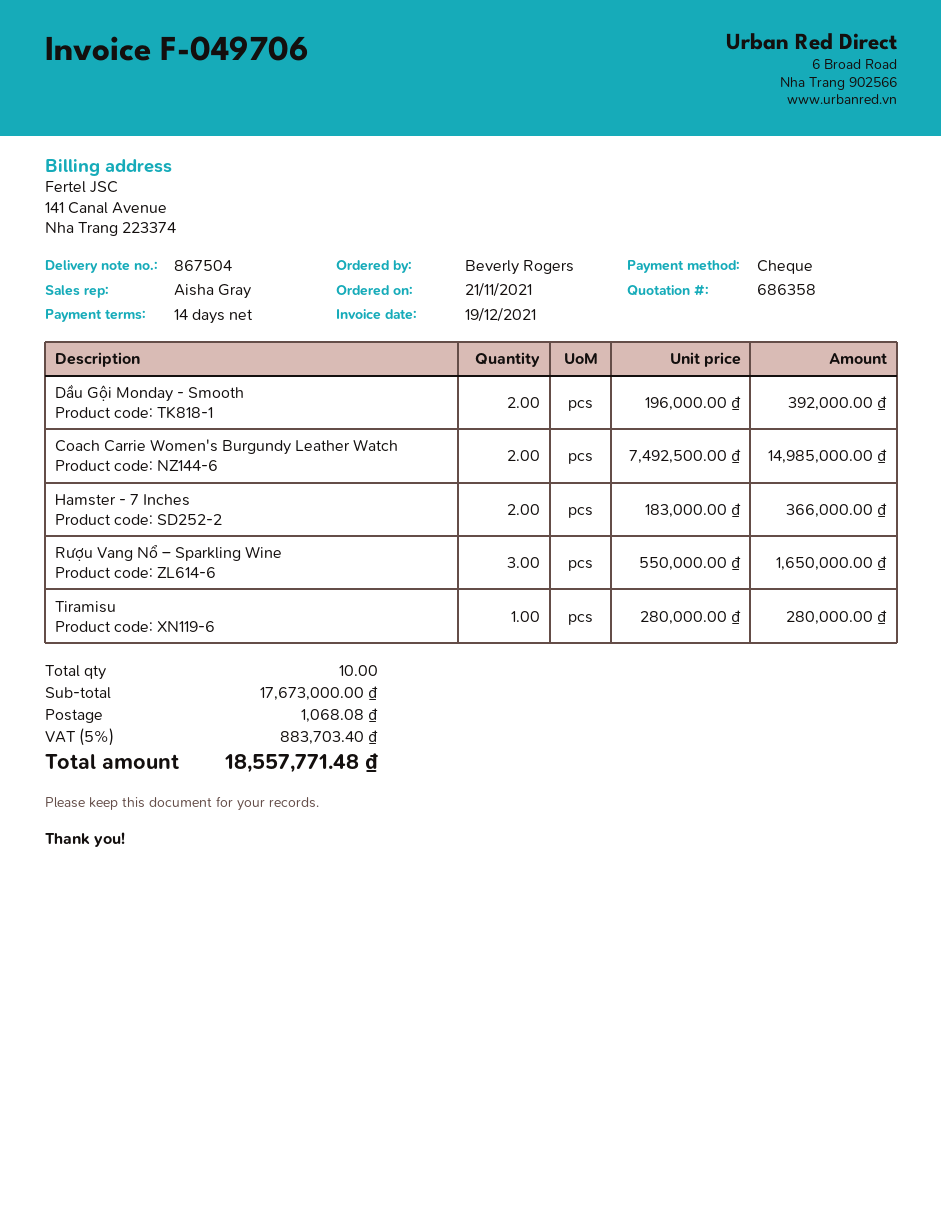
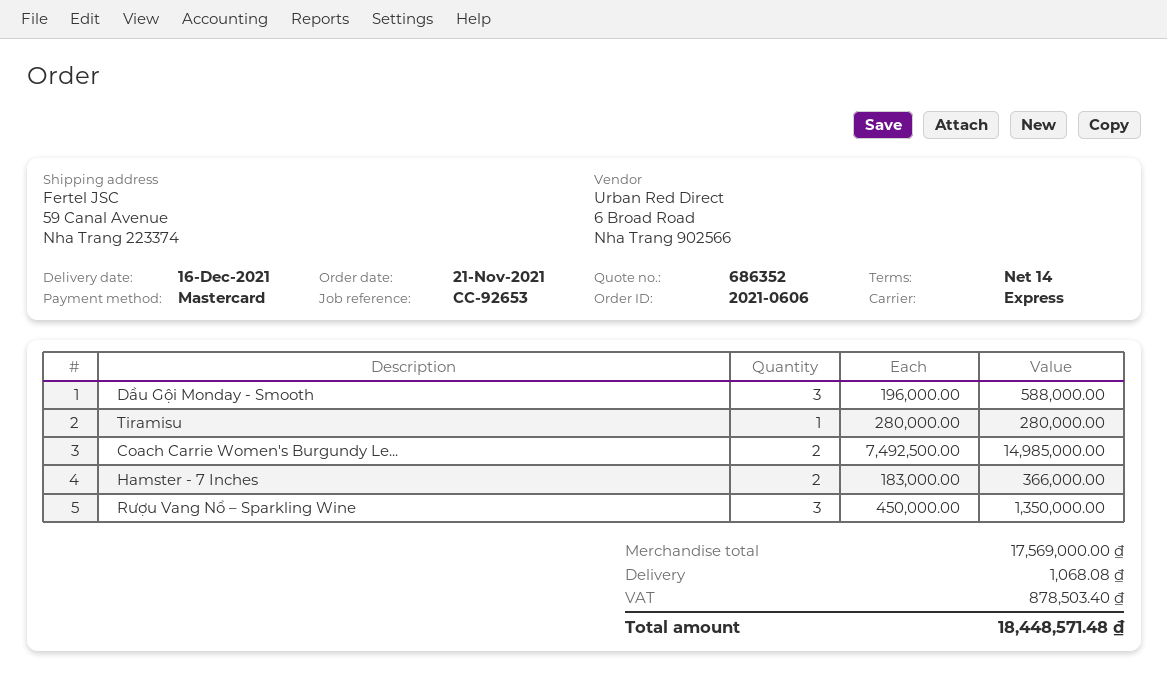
quote number: 686358 -> 686352
payment method: cheque -> Mastercard
Dầu Gội Monday - Smooth: 2 x 196000.00 = 392000.00 -> 3 x 196000.00 = 588000.00
Rượu Vang Nổ – Sparkling Wine: 3 x 550000.00 = 1650000.00 -> 3 x 450000.00 = 1350000.00
subtotal: 17673000.00 -> 17569000.00
tax: 883703.40 -> 878503.40
total: 18557771.48 -> 18448571.48

